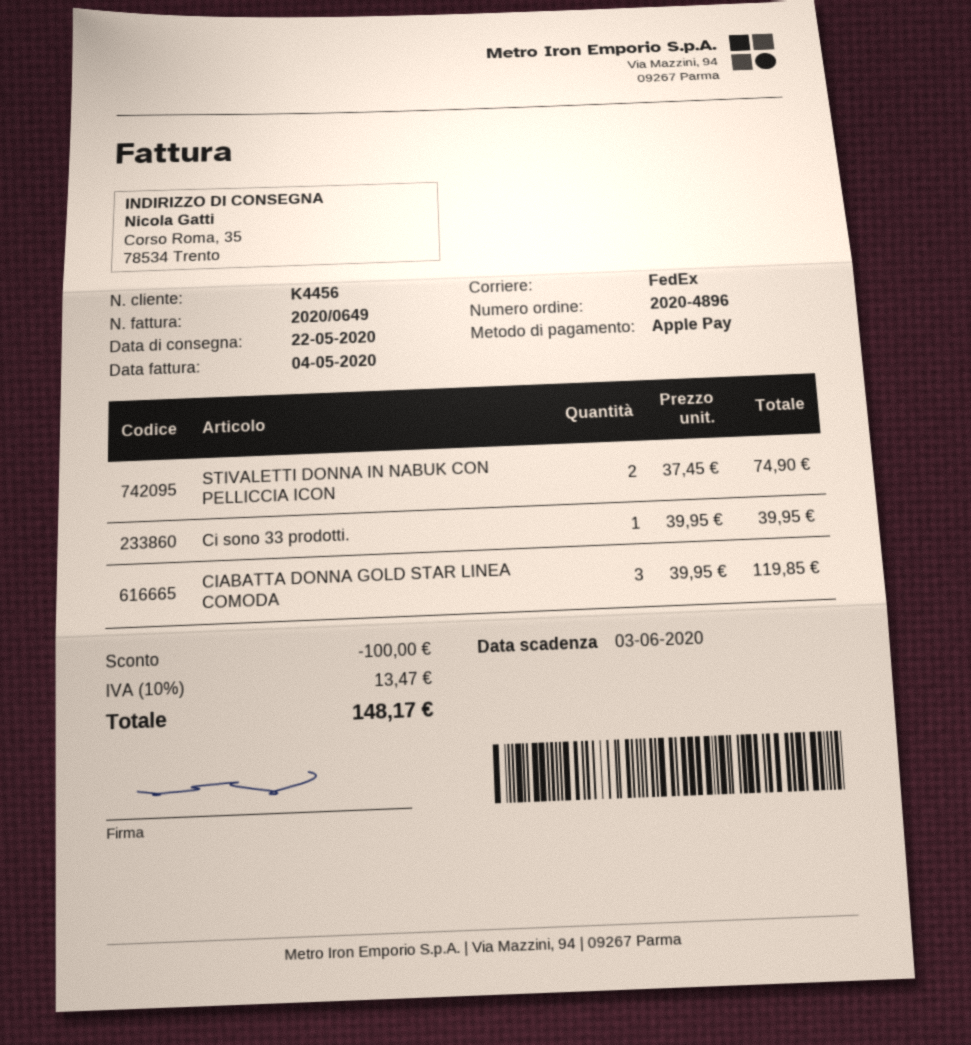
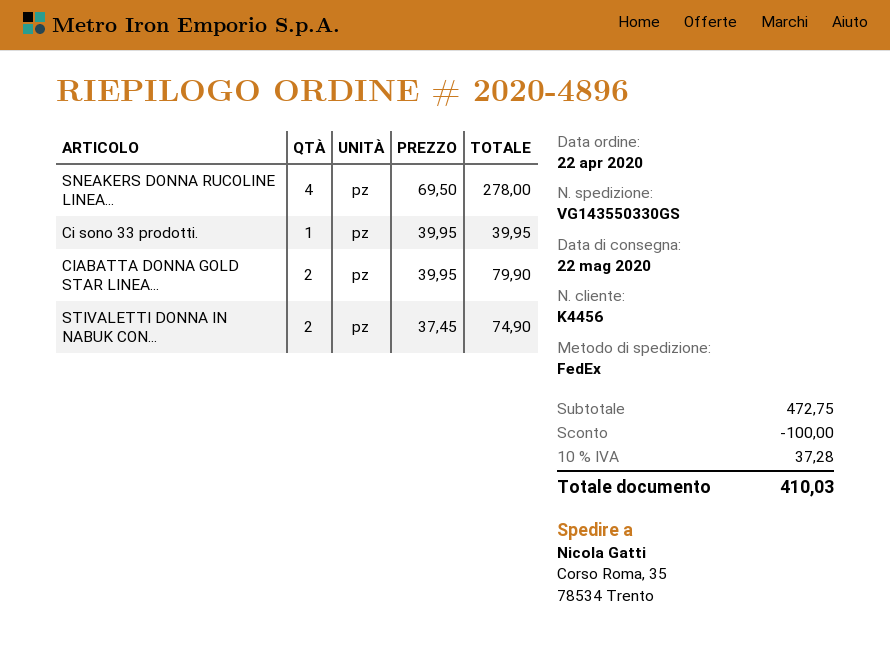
CIABATTA DONNA GOLD STAR LINEA COMODA: 3 x 39.95 = 119.85 -> 2 x 39.95 = 79.90
SNEAKERS DONNA RUCOLINE LINEA...: none -> 4 x 69.50 = 278.00
tax: 10% = 13.47 -> 10% = 37.28
total: 148.17 -> 410.03

